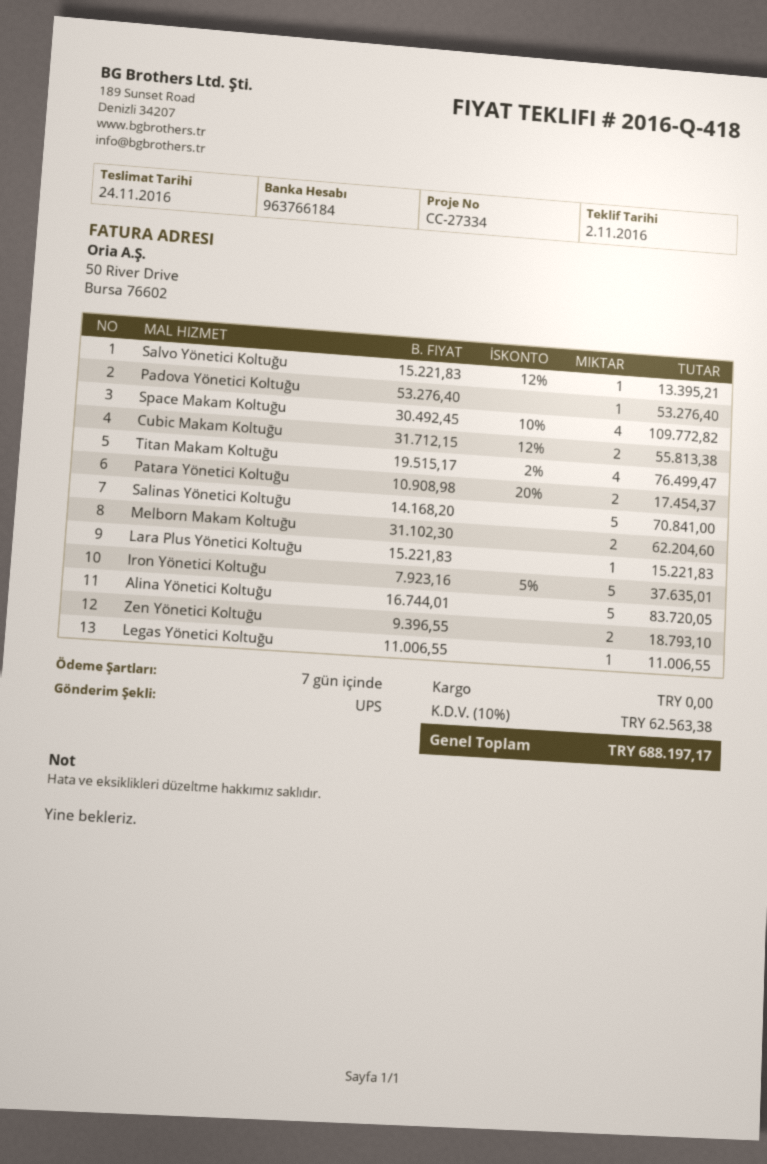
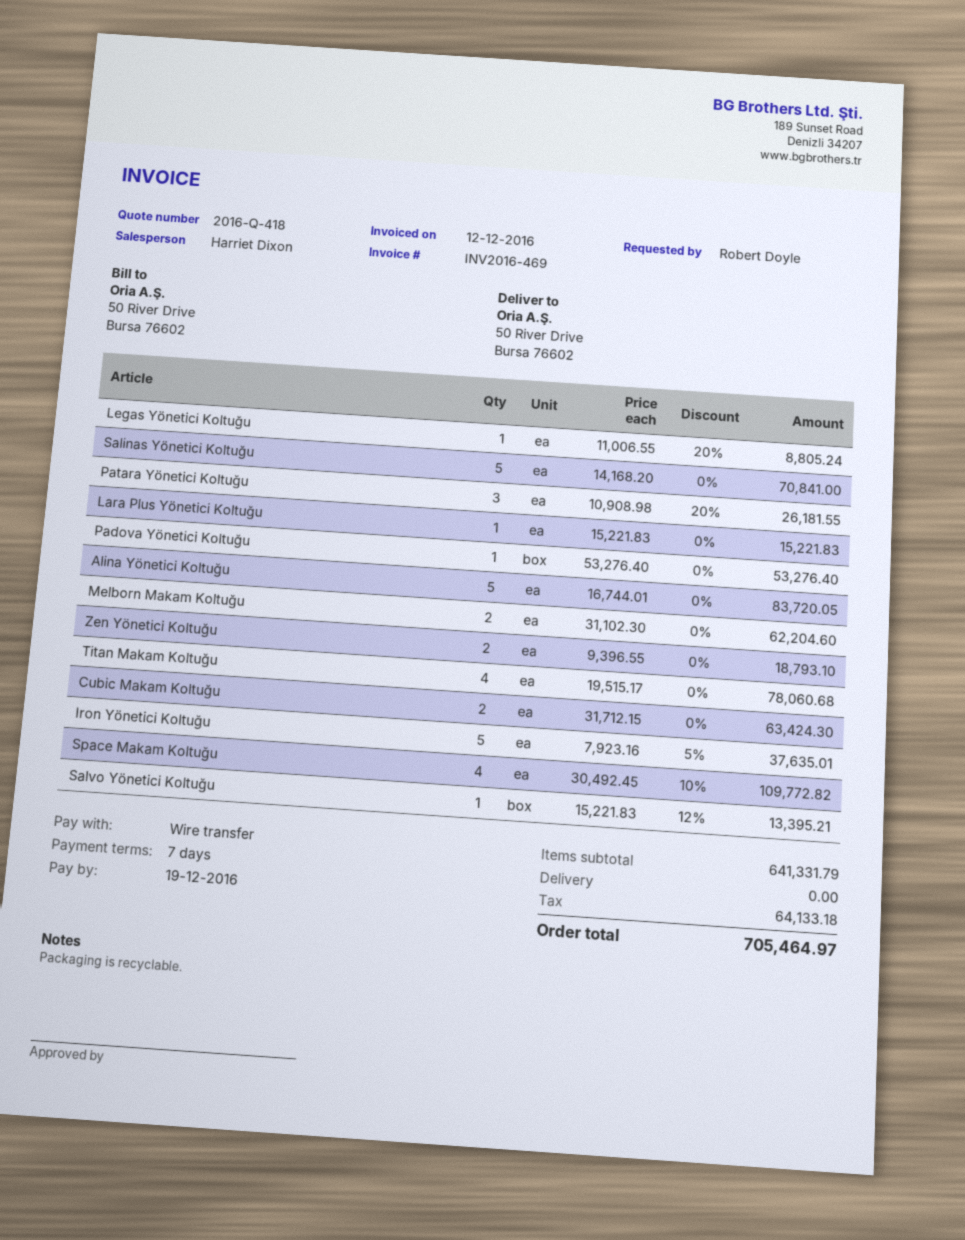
Cubic Makam Koltuğu: 2 x 31712.15 - 12% = 55813.38 -> 2 x 31712.15 = 63424.30
Titan Makam Koltuğu: 4 x 19515.17 - 2% = 76499.47 -> 4 x 19515.17 = 78060.68
Patara Yönetici Koltuğu: 2 x 10908.98 - 20% = 17454.37 -> 3 x 10908.98 - 20% = 26181.55
Legas Yönetici Koltuğu: 1 x 11006.55 = 11006.55 -> 1 x 11006.55 - 20% = 8805.24
tax: 62563.38 -> 64133.18
total: 688197.17 -> 705464.97

